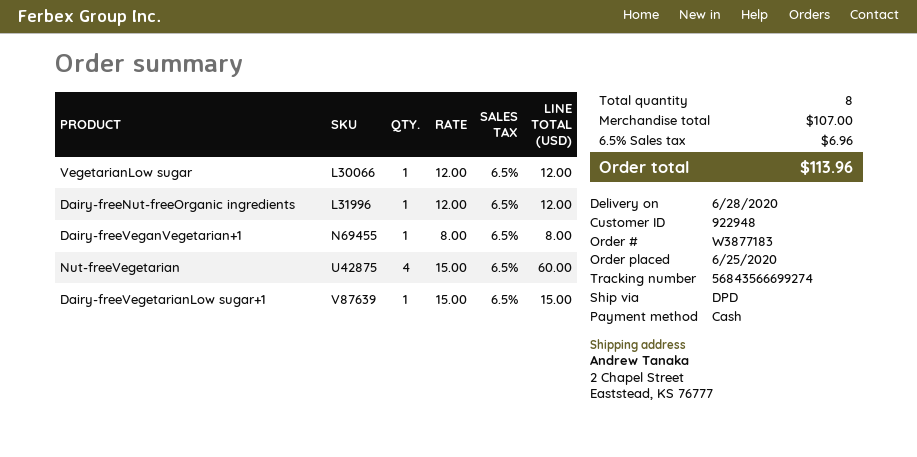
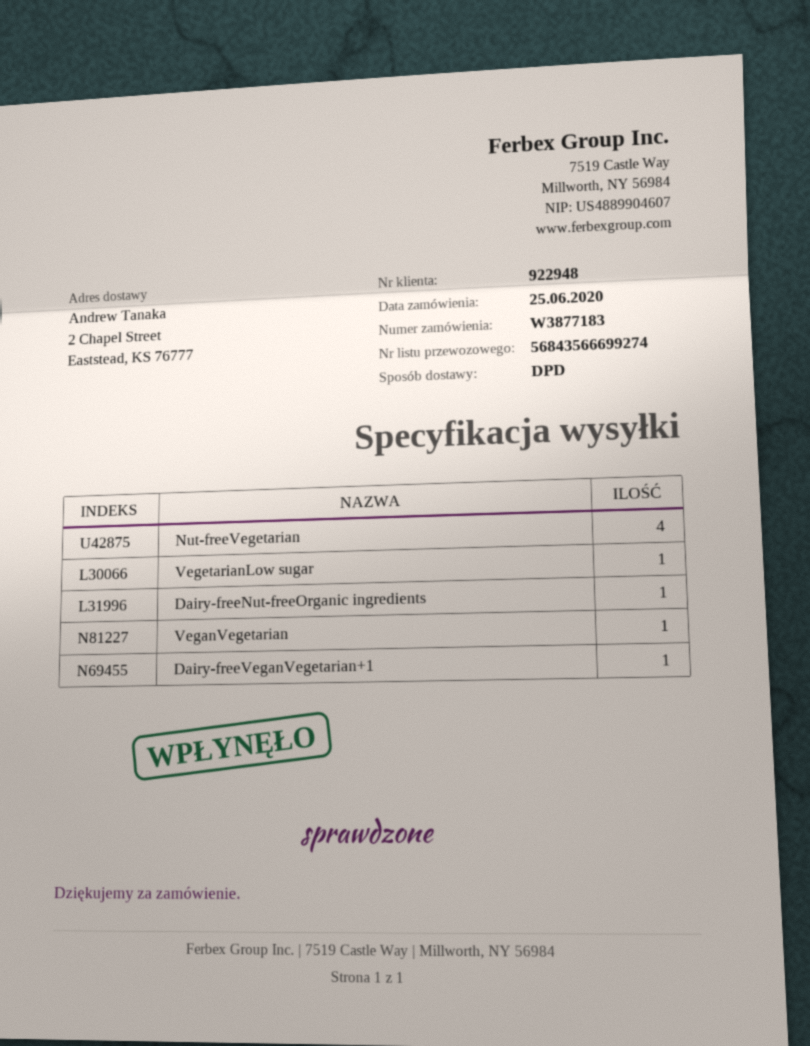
Dairy-freeVegetarianLow sugar+1: 1 -> none
VeganVegetarian: none -> 1

